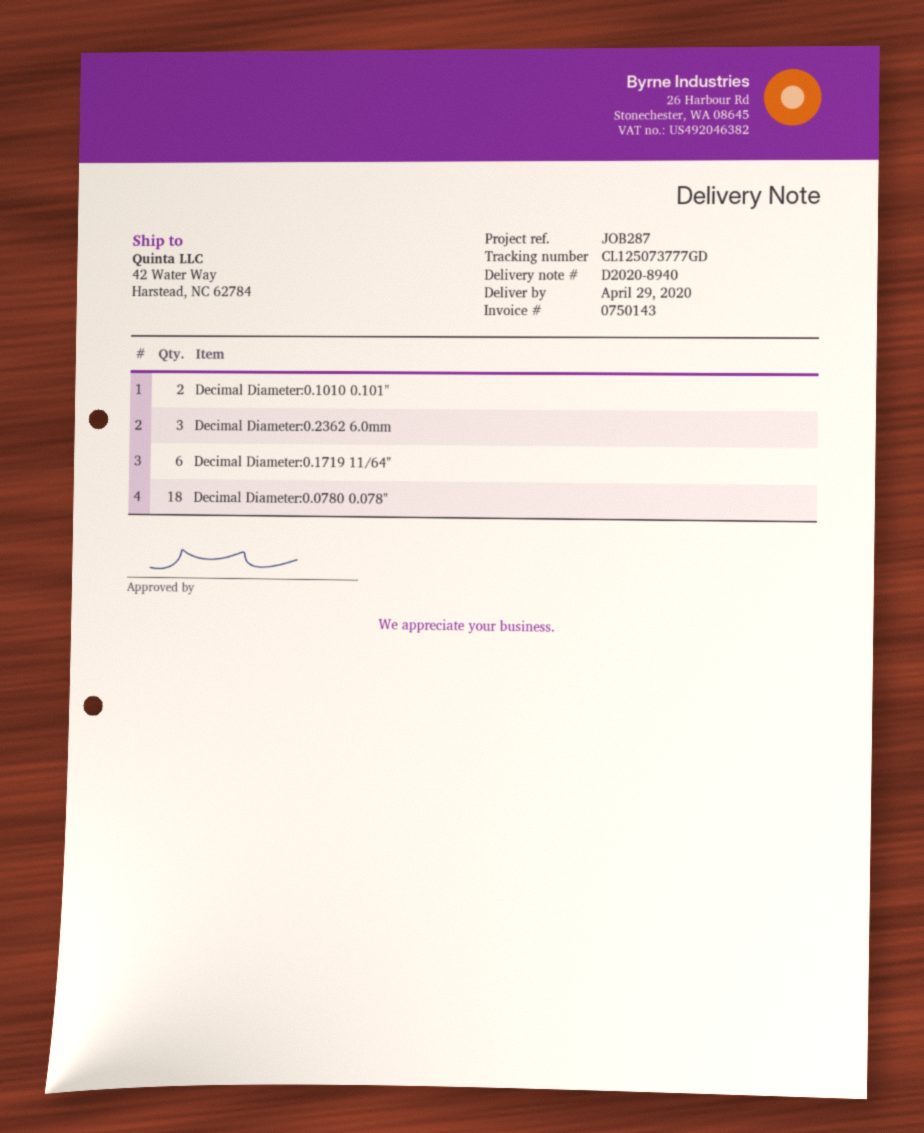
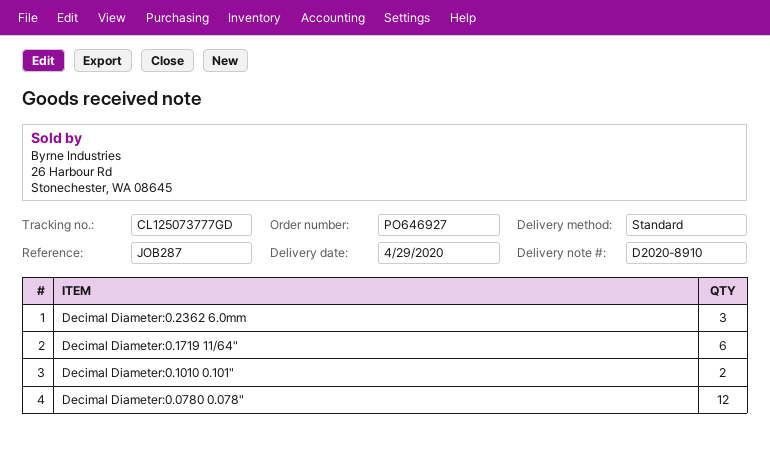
delivery note number: D2020-8940 -> D2020-8910
Decimal Diameter:0.0780 0.078": 18 -> 12

